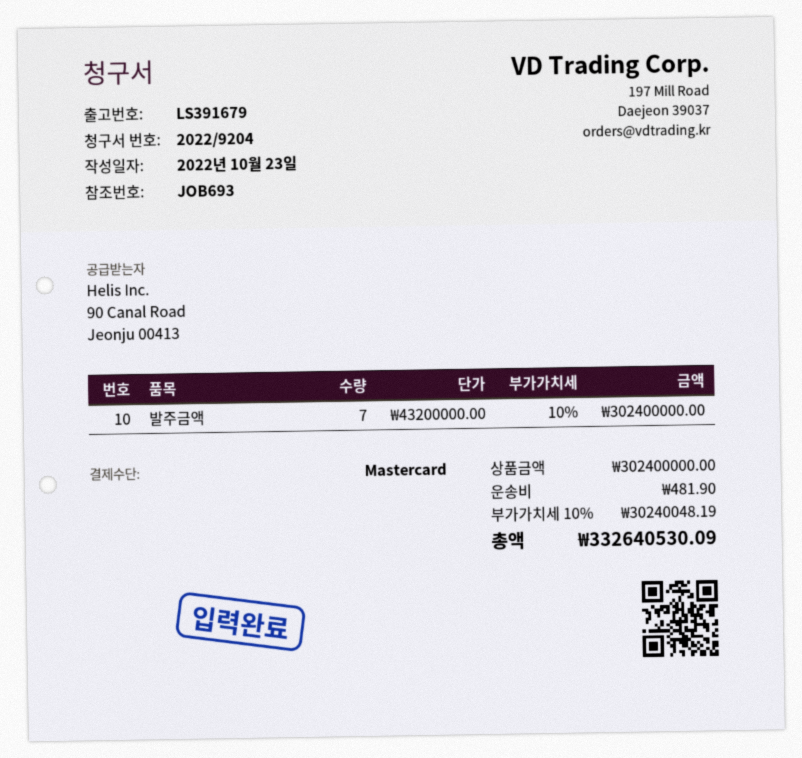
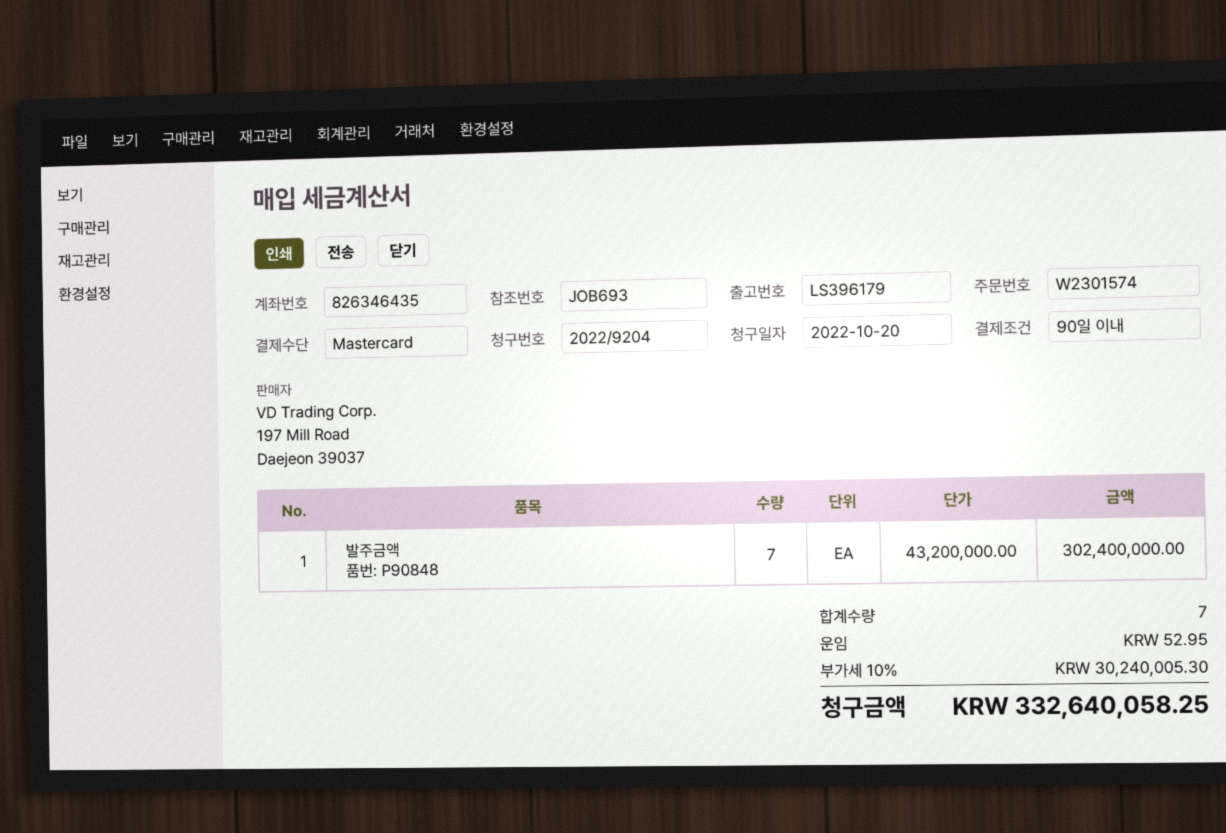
delivery note number: LS391679 -> LS396179
invoice date: 2022-10-23 -> 2022-10-20
shipping: 481.90 -> 52.95
tax: 10% = 30240048.19 -> 10% = 30240005.30
total: 332640530.09 -> 332640058.25

